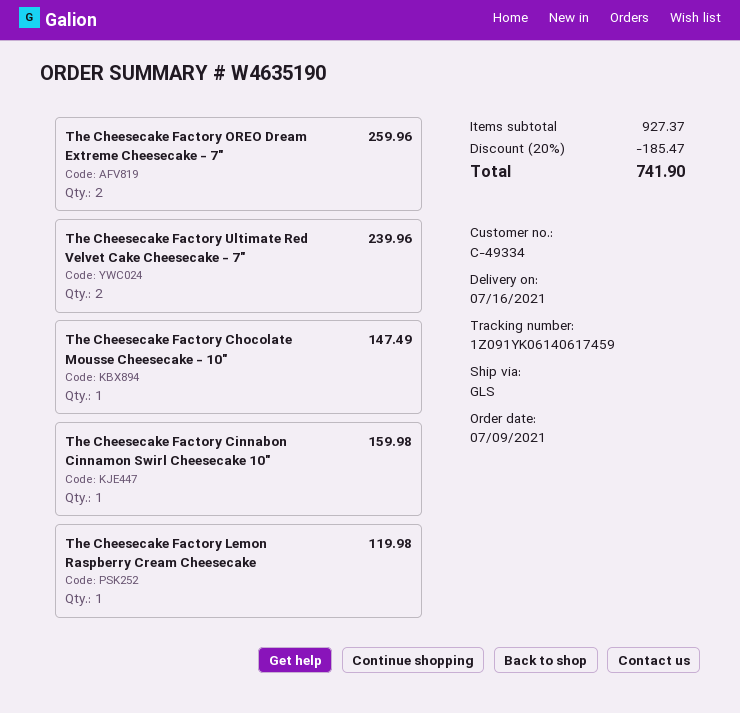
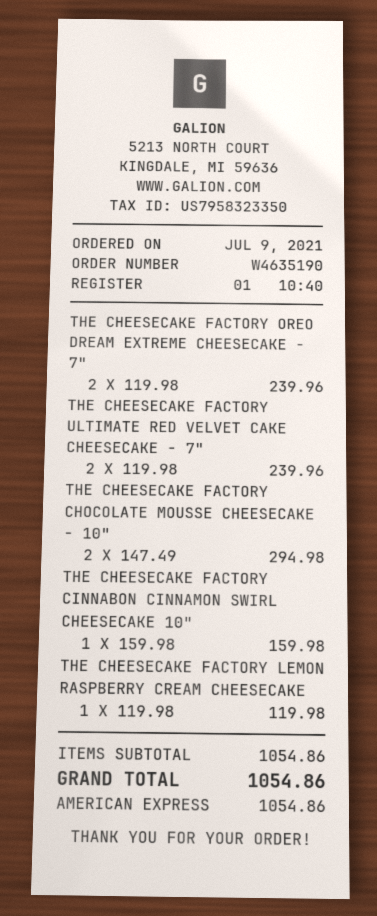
The Cheesecake Factory OREO Dream Extreme Cheesecake - 7": 2 for 259.96 -> 2 for 239.96
The Cheesecake Factory Chocolate Mousse Cheesecake - 10": 1 for 147.49 -> 2 for 294.98
subtotal: 927.37 -> 1054.86
discount: 20% = 185.47 -> none
total: 741.90 -> 1054.86

